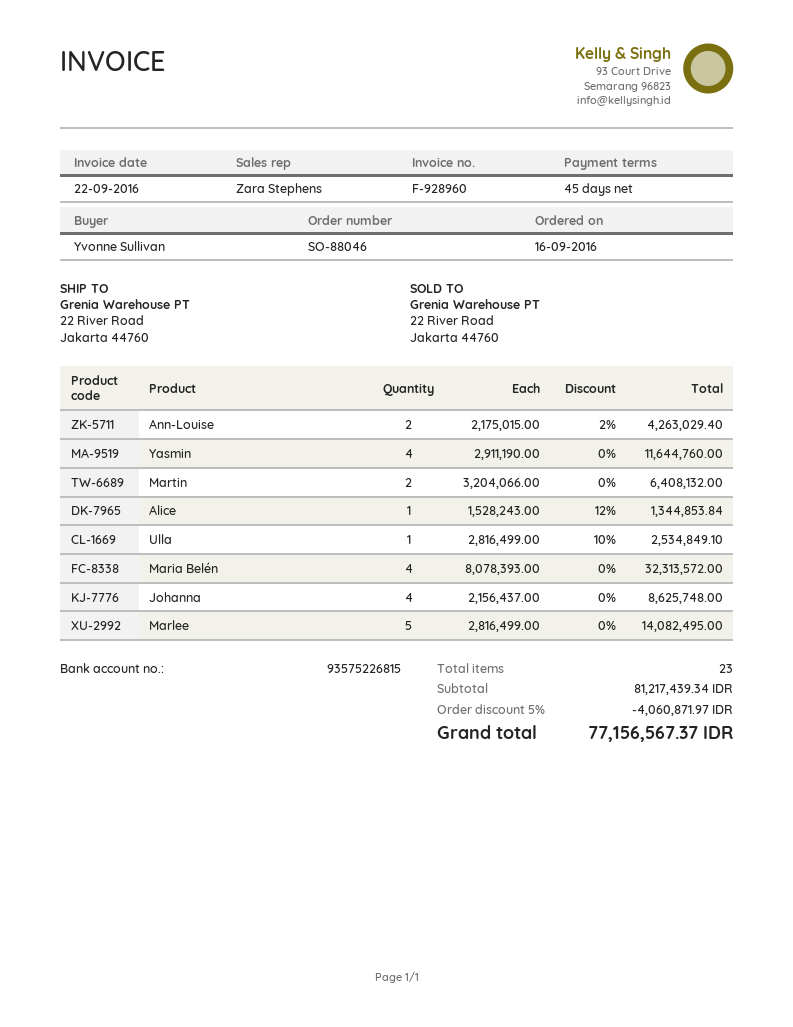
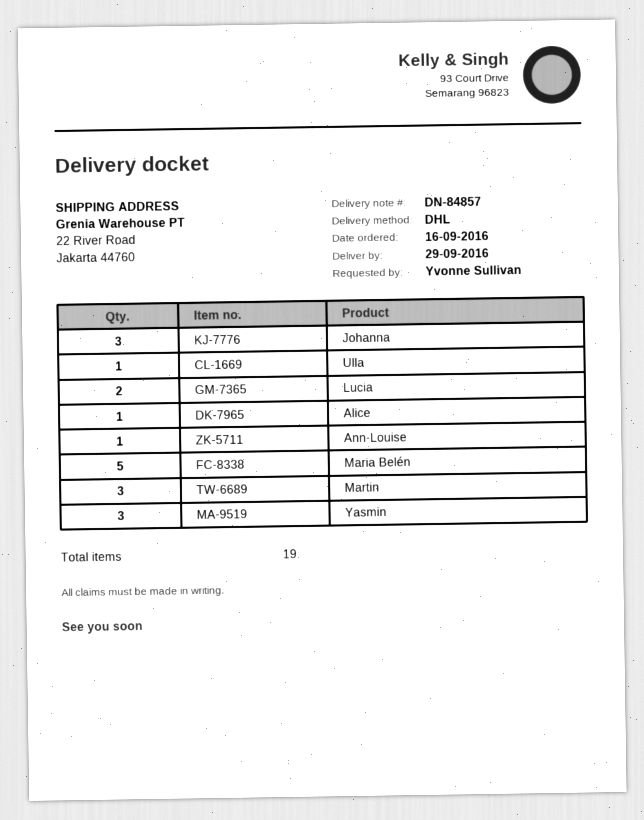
Ann-Louise: 2 -> 1
Yasmin: 4 -> 3
Martin: 2 -> 3
Maria Belén: 4 -> 5
Johanna: 4 -> 3
Marlee: 5 -> none
Lucia: none -> 2
total quantity: 23 -> 19

